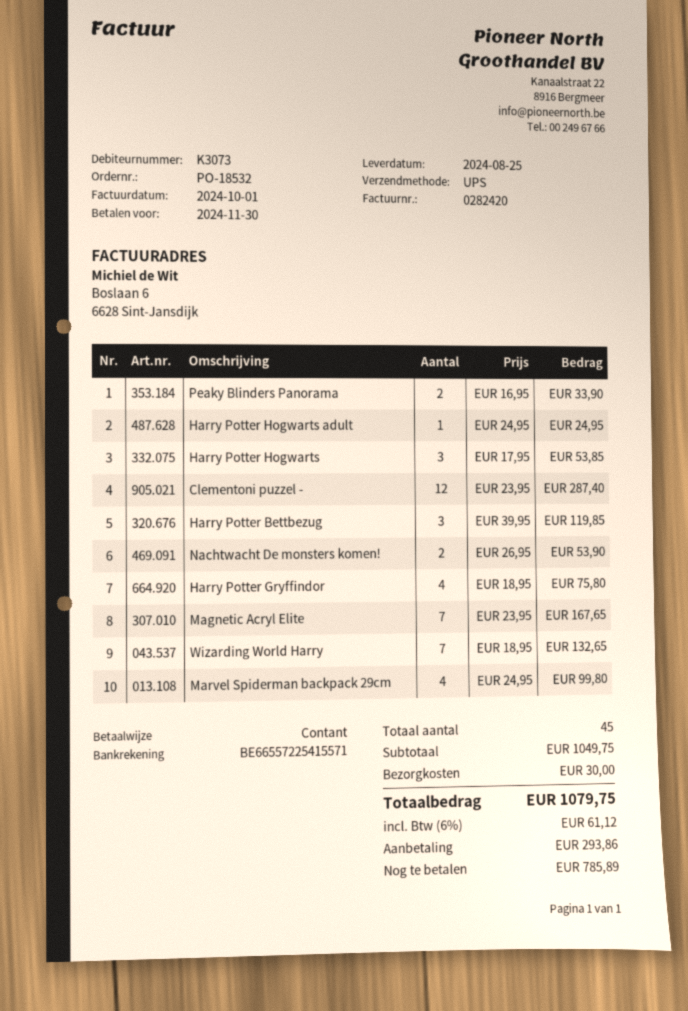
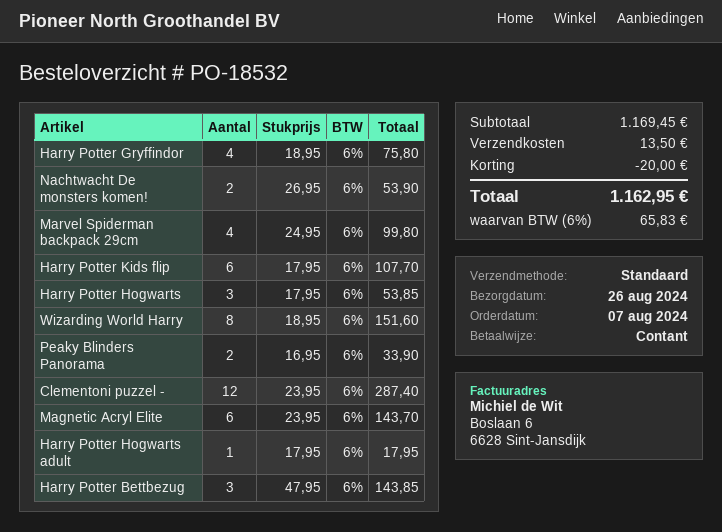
delivery date: 2024-08-25 -> 2024-08-26
shipping method: UPS -> standard
Harry Potter Hogwarts adult: 1 x 24.95 = 24.95 -> 1 x 17.95 = 17.95
Harry Potter Bettbezug: 3 x 39.95 = 119.85 -> 3 x 47.95 = 143.85
Magnetic Acryl Elite: 7 x 23.95 = 167.65 -> 6 x 23.95 = 143.70
Wizarding World Harry: 7 x 18.95 = 132.65 -> 8 x 18.95 = 151.60
Harry Potter Kids flip: none -> 6 x 17.95 = 107.70
subtotal: 1049.75 -> 1169.45
discount: none -> 20.00
shipping: 30.00 -> 13.50
tax: 6% = 61.12 -> 6% = 65.83
total: 1079.75 -> 1162.95

